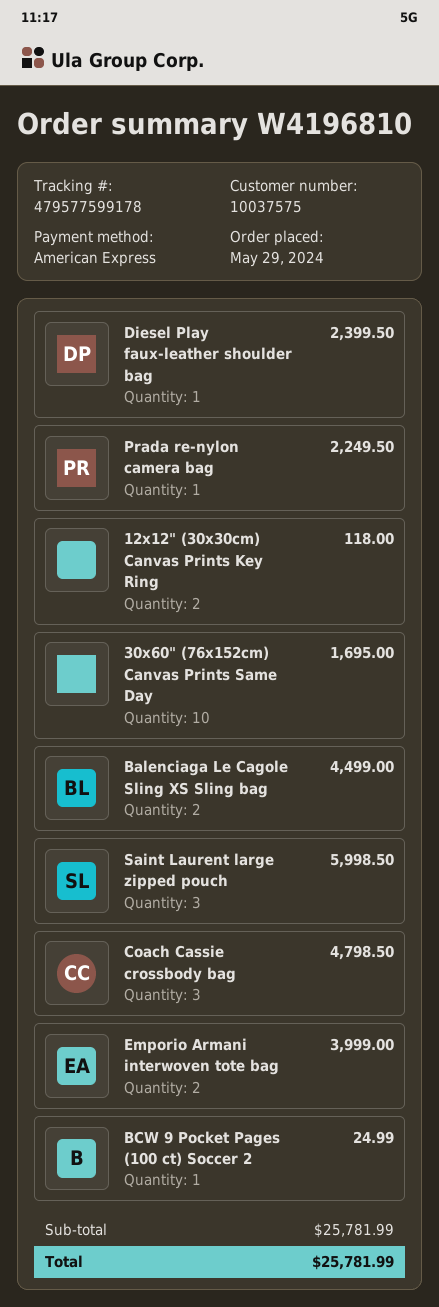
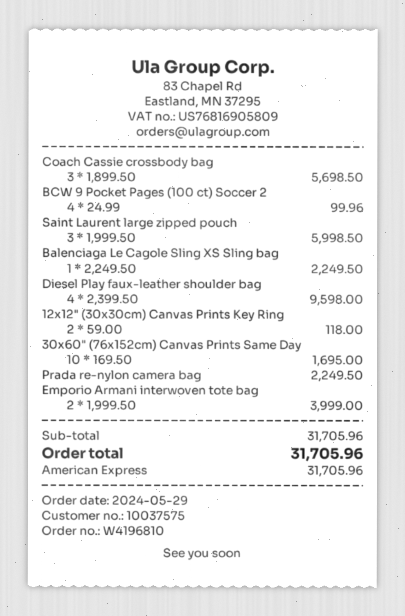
Diesel Play faux-leather shoulder bag: 1 for 2399.50 -> 4 for 9598.00
Balenciaga Le Cagole Sling XS Sling bag: 2 for 4499.00 -> 1 for 2249.50
Coach Cassie crossbody bag: 3 for 4798.50 -> 3 for 5698.50
BCW 9 Pocket Pages (100 ct) Soccer 2: 1 for 24.99 -> 4 for 99.96
subtotal: 25781.99 -> 31705.96
total: 25781.99 -> 31705.96

